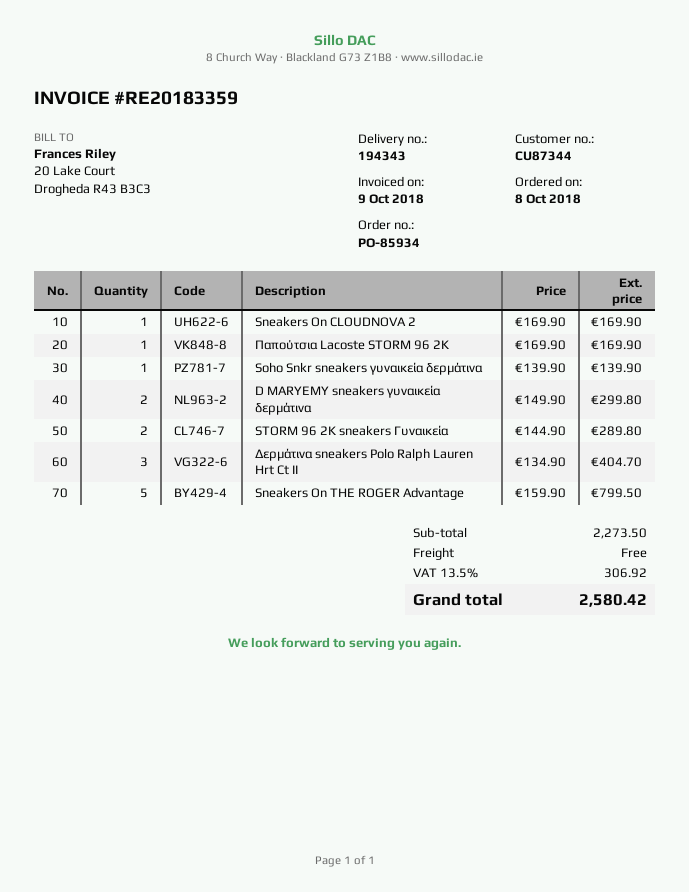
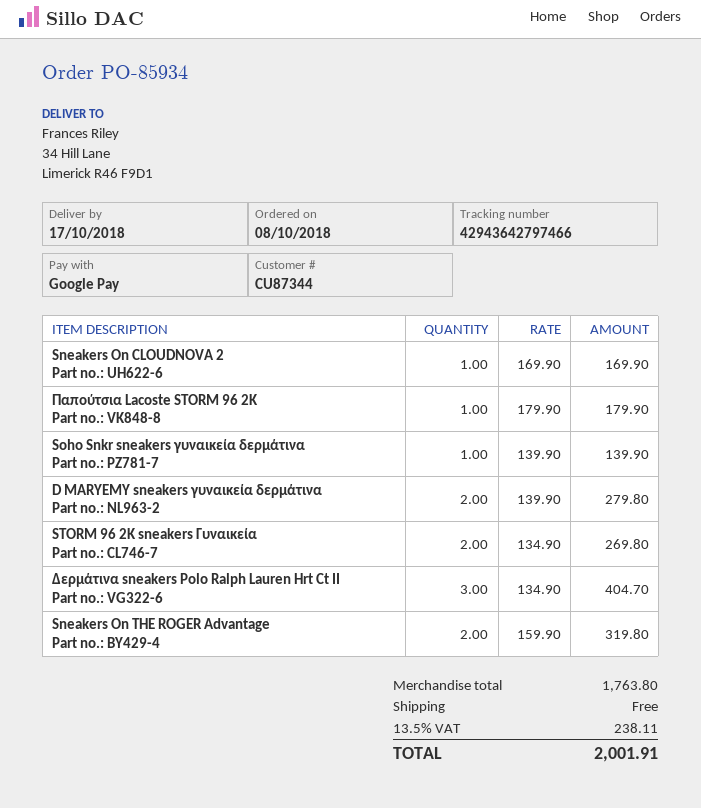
Παπούτσια Lacoste STORM 96 2K: 1 x 169.90 = 169.90 -> 1 x 179.90 = 179.90
D MARYEMY sneakers γυναικεία δερμάτινα: 2 x 149.90 = 299.80 -> 2 x 139.90 = 279.80
STORM 96 2K sneakers Γυναικεία: 2 x 144.90 = 289.80 -> 2 x 134.90 = 269.80
Sneakers On THE ROGER Advantage: 5 x 159.90 = 799.50 -> 2 x 159.90 = 319.80
subtotal: 2273.50 -> 1763.80
tax: 13.5% = 306.92 -> 13.5% = 238.11
total: 2580.42 -> 2001.91

